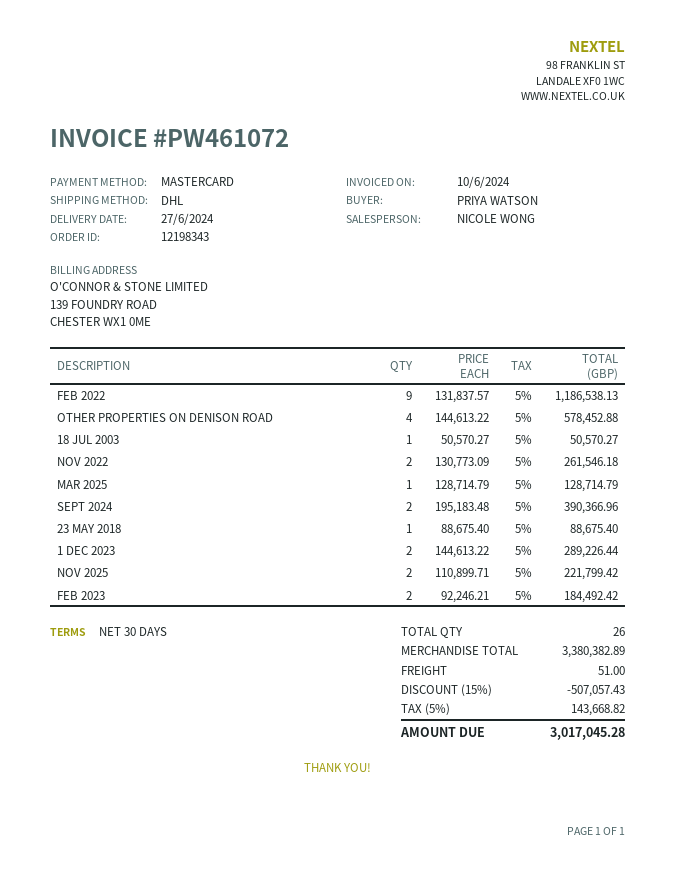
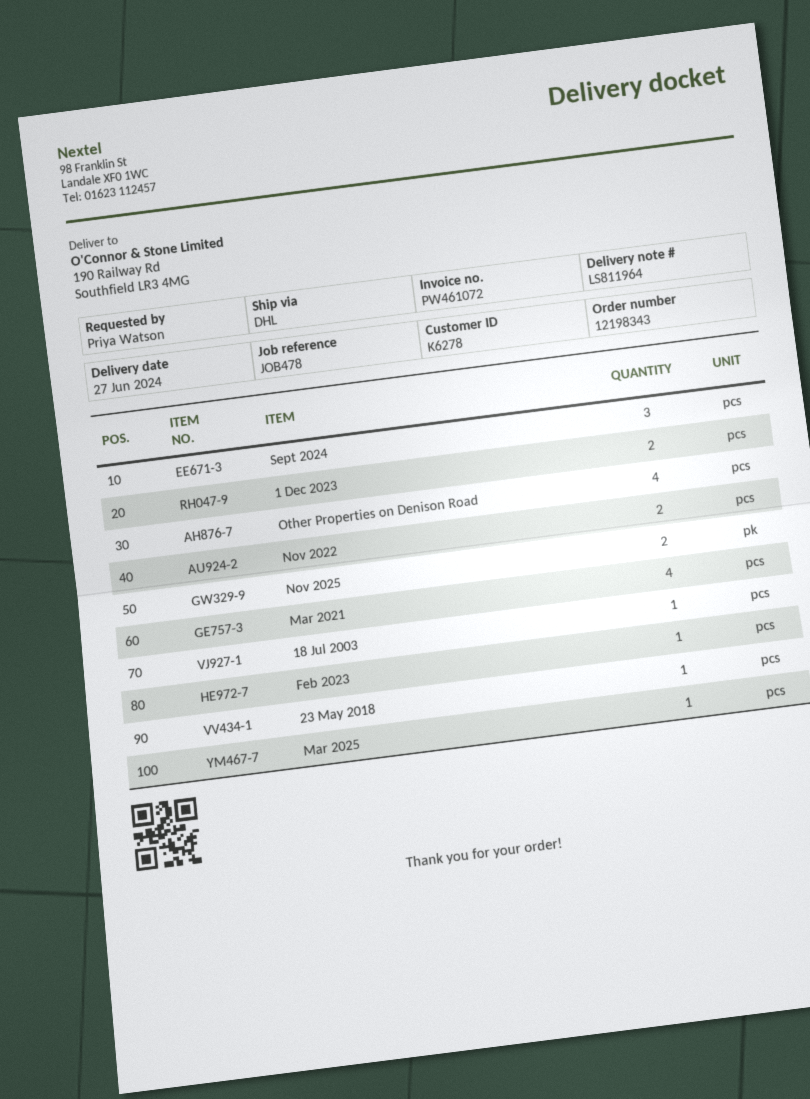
FEB 2022: 9 -> none
SEPT 2024: 2 -> 3
FEB 2023: 2 -> 1
Mar 2021: none -> 4

